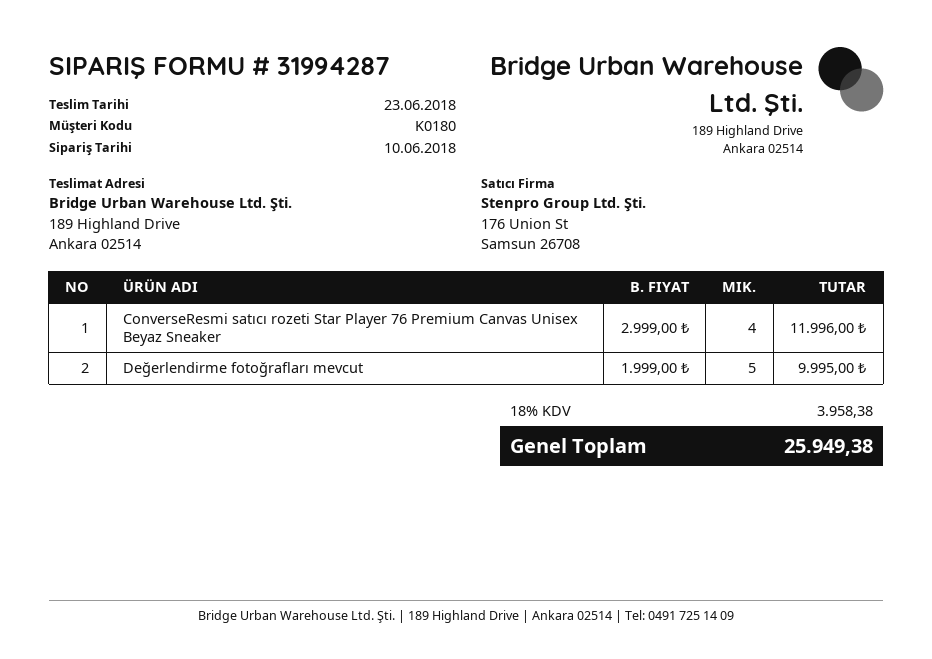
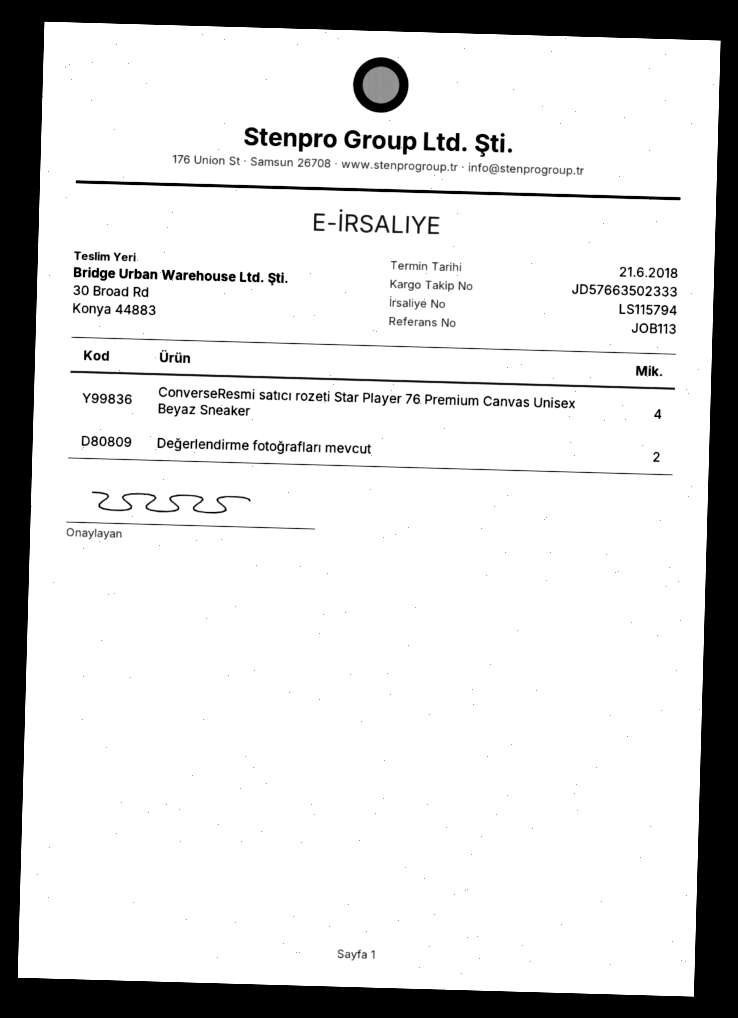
delivery date: 2018-06-23 -> 2018-06-21
ship to: 189 Highland Drive, Ankara 02514 -> 30 Broad Rd, Konya 44883
Değerlendirme fotoğrafları mevcut: 5 -> 2

